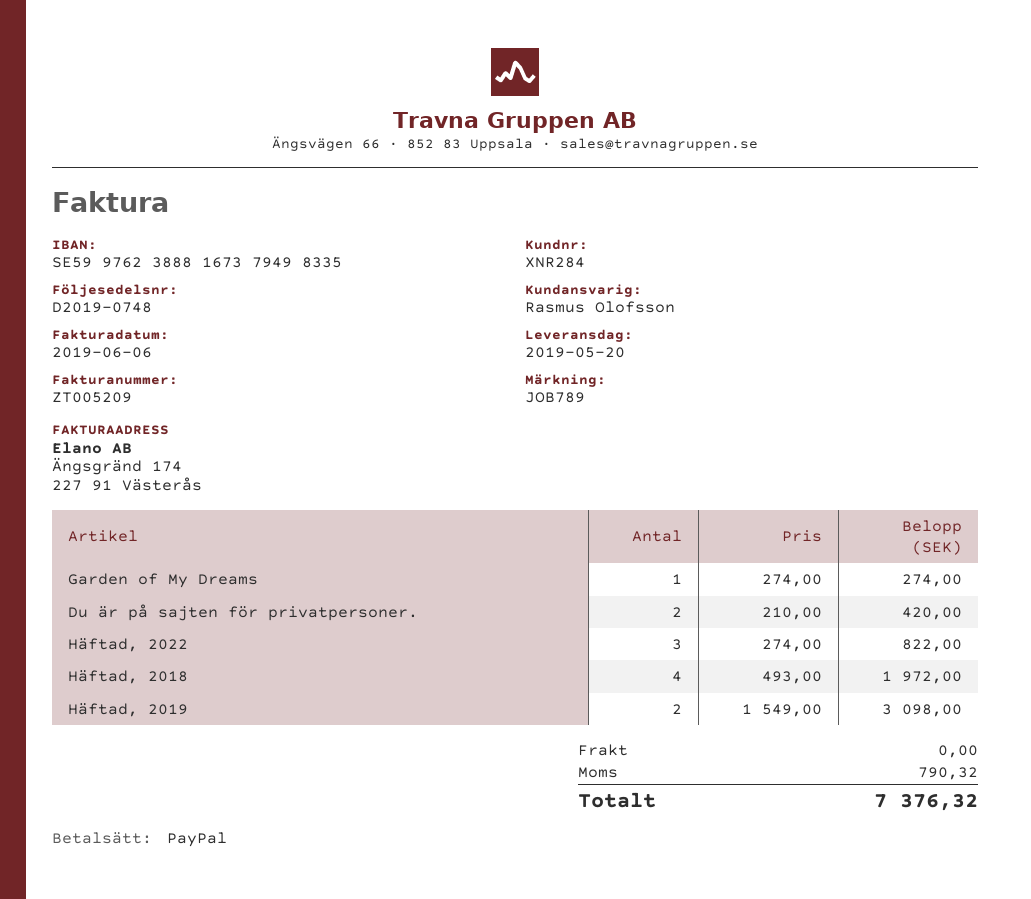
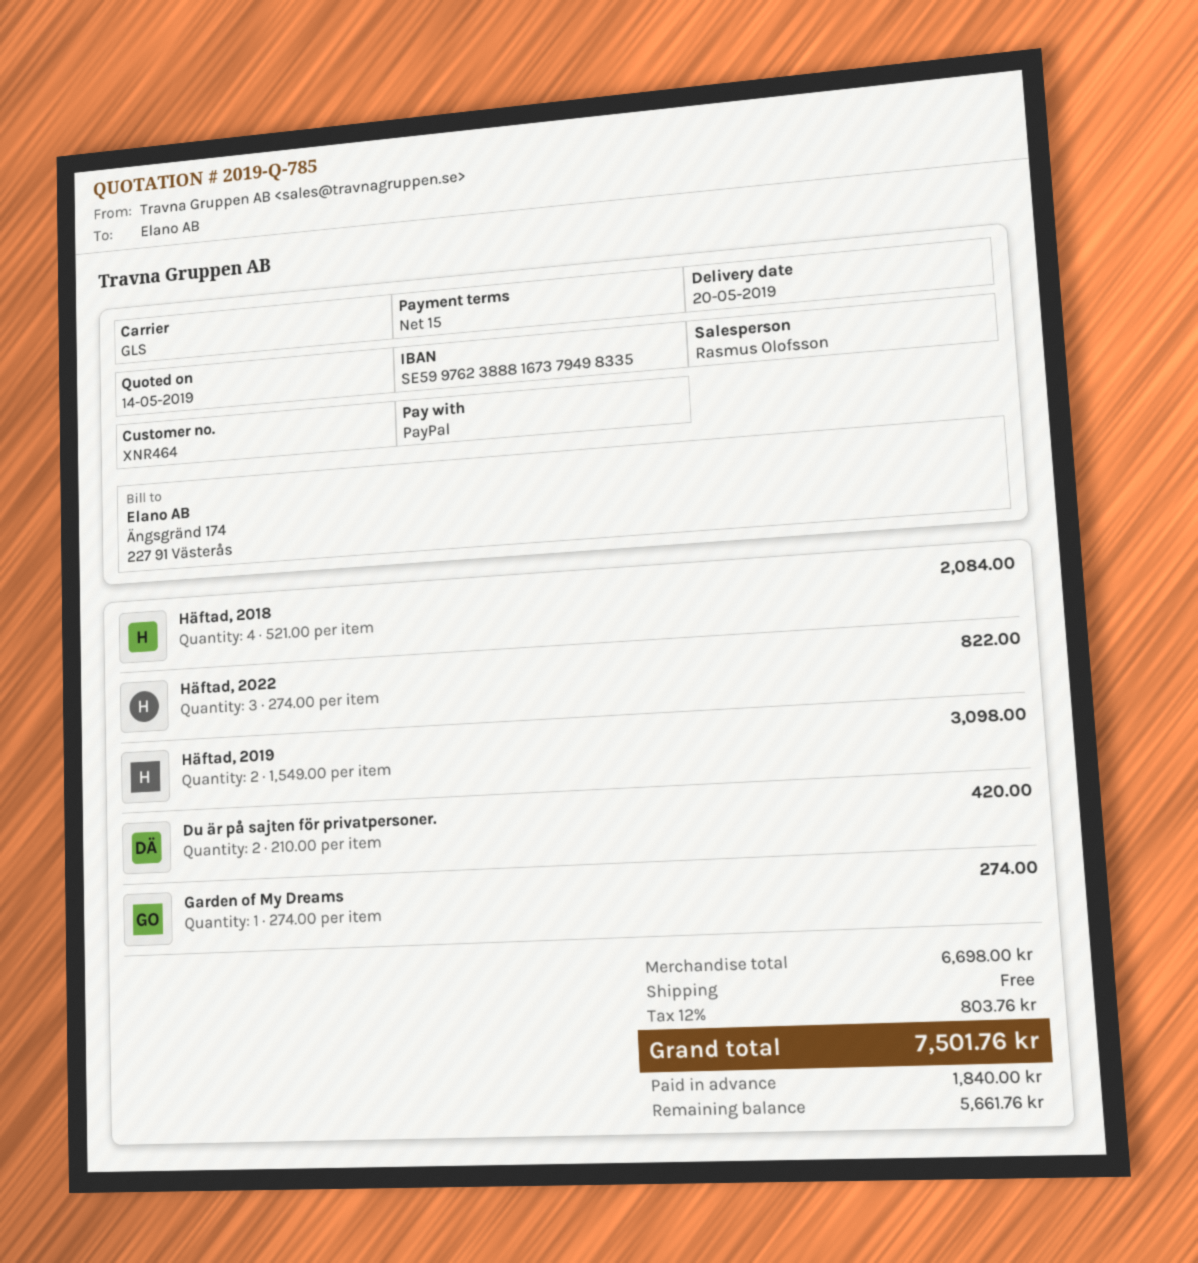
customer number: XNR284 -> XNR464
Häftad, 2018: 4 x 493.00 = 1972.00 -> 4 x 521.00 = 2084.00
tax: 790.32 -> 803.76
total: 7376.32 -> 7501.76

